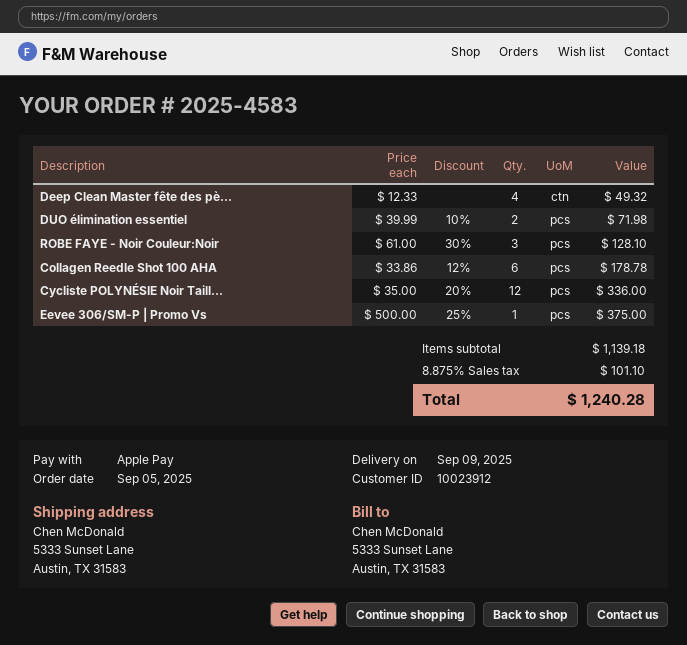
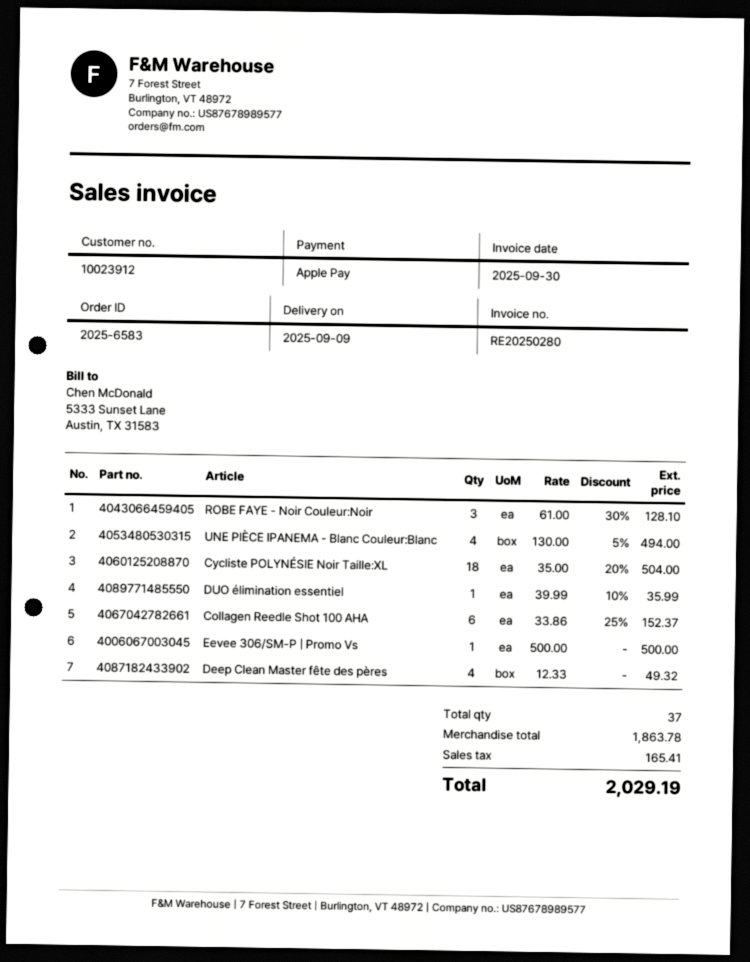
order number: 2025-4583 -> 2025-6583
DUO élimination essentiel: 2 x 39.99 - 10% = 71.98 -> 1 x 39.99 - 10% = 35.99
Collagen Reedle Shot 100 AHA: 6 x 33.86 - 12% = 178.78 -> 6 x 33.86 - 25% = 152.37
Cycliste POLYNÉSIE Noir Taill...: 12 x 35.00 - 20% = 336.00 -> 18 x 35.00 - 20% = 504.00
Eevee 306/SM-P | Promo Vs: 1 x 500.00 - 25% = 375.00 -> 1 x 500.00 = 500.00
UNE PIÈCE IPANEMA - Blanc Couleur:Blanc: none -> 4 x 130.00 - 5% = 494.00
subtotal: 1139.18 -> 1863.78
tax: 101.10 -> 165.41
total: 1240.28 -> 2029.19

